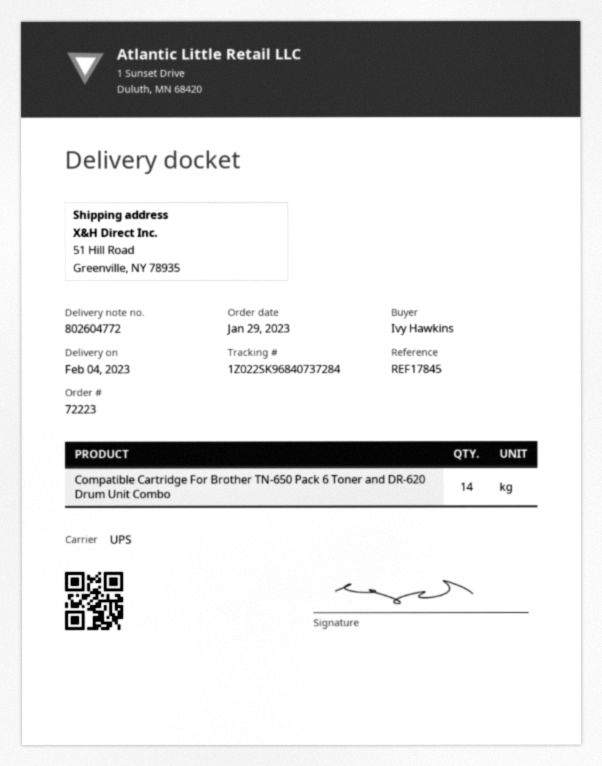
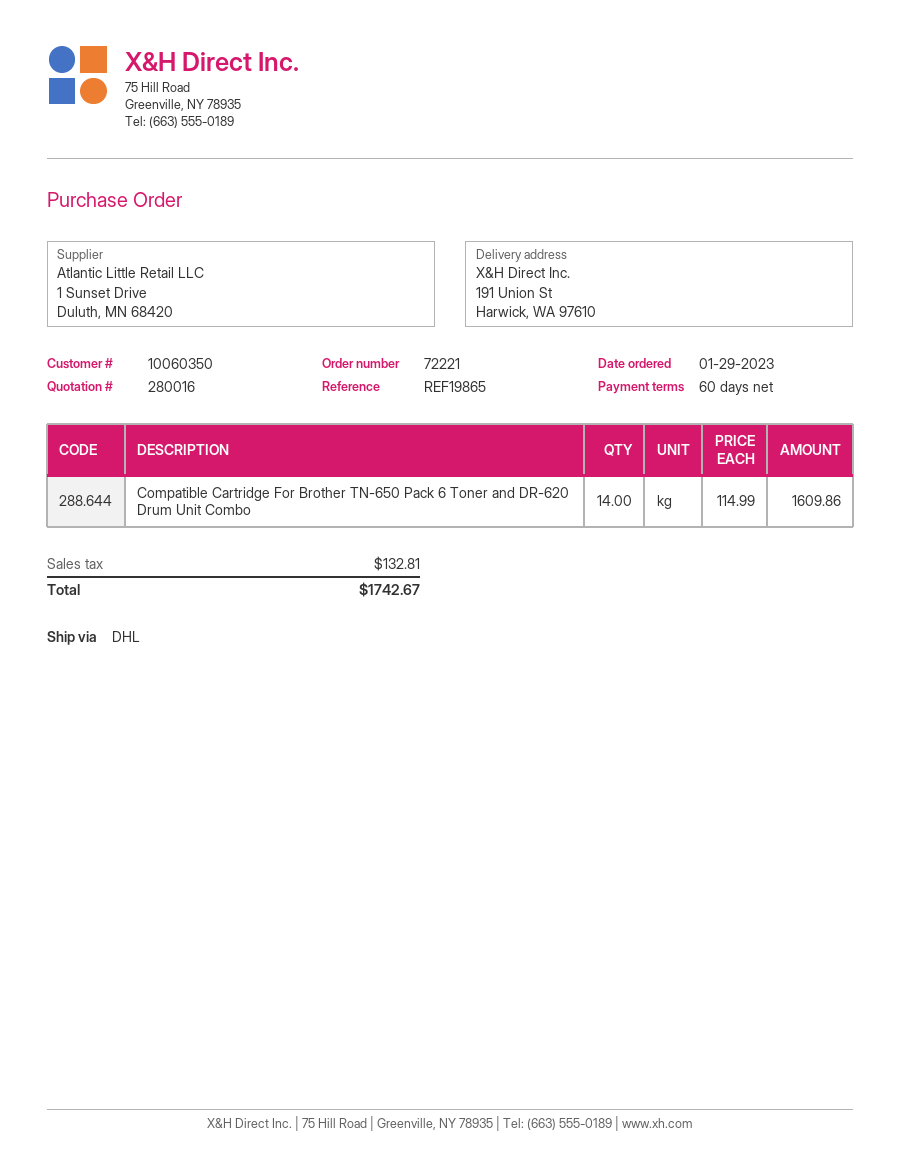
order number: 72223 -> 72221
reference: REF17845 -> REF19865
shipping method: UPS -> DHL
ship to: 51 Hill Road, Greenville, NY 78935 -> 191 Union St, Harwick, WA 97610

